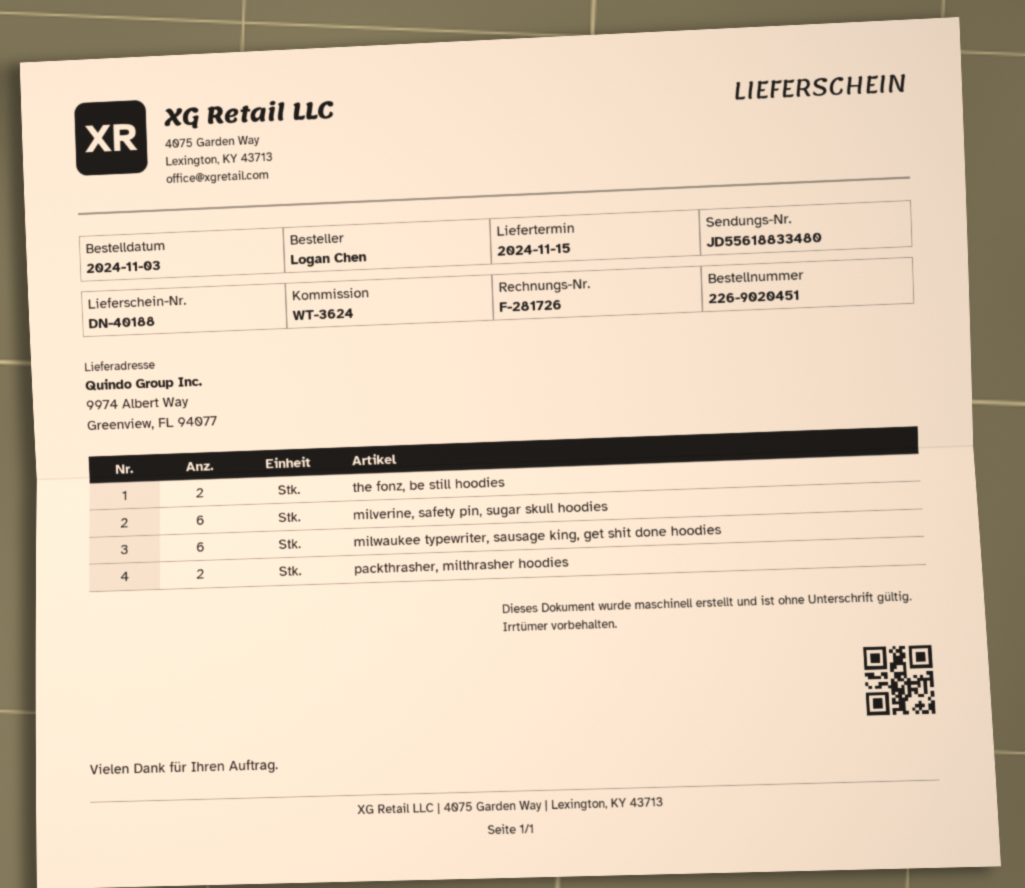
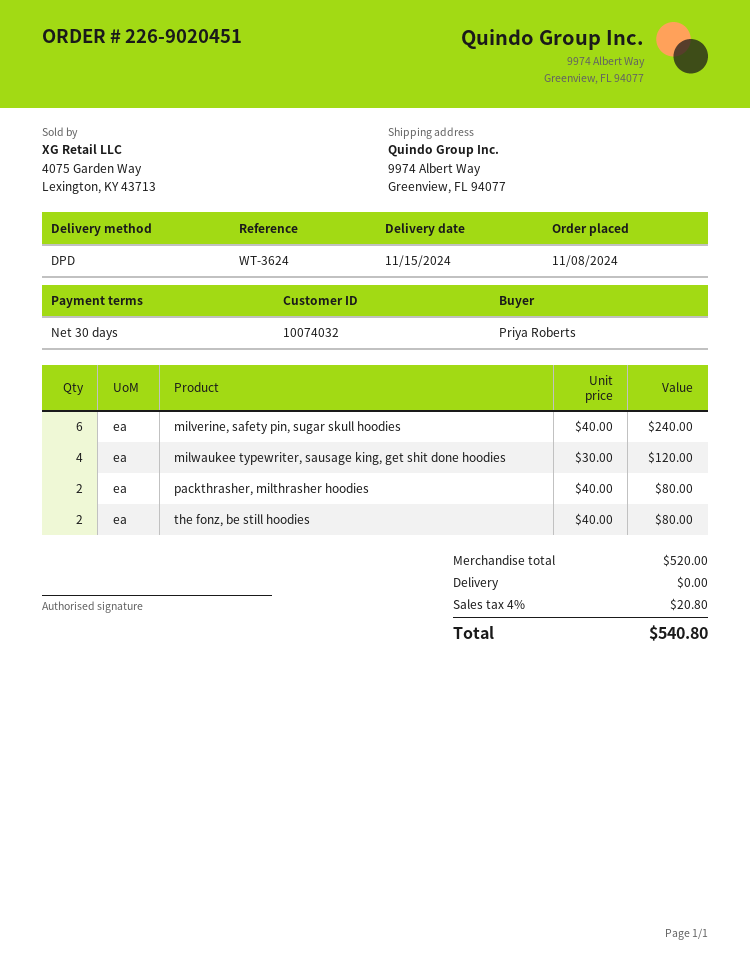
order date: 2024-11-03 -> 2024-11-08
ordered by: Logan Chen -> Priya Roberts
milwaukee typewriter, sausage king, get shit done hoodies: 6 -> 4

